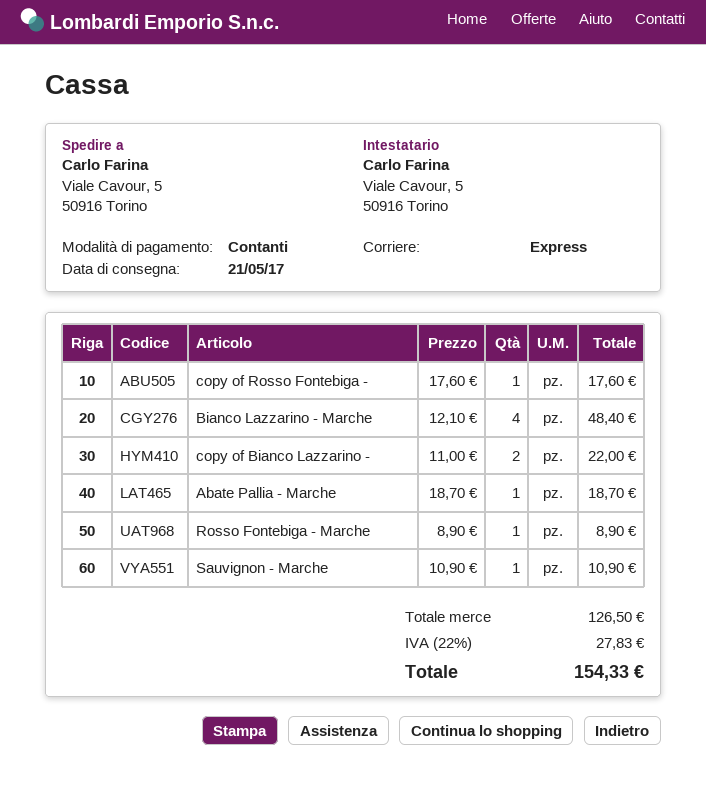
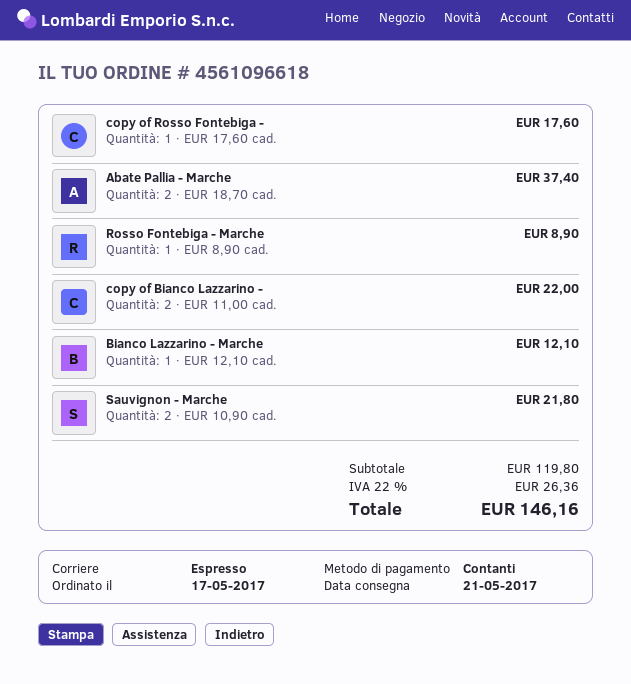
Bianco Lazzarino - Marche: 4 x 12.10 = 48.40 -> 1 x 12.10 = 12.10
Abate Pallia - Marche: 1 x 18.70 = 18.70 -> 2 x 18.70 = 37.40
Sauvignon - Marche: 1 x 10.90 = 10.90 -> 2 x 10.90 = 21.80
subtotal: 126.50 -> 119.80
tax: 22% = 27.83 -> 22% = 26.36
total: 154.33 -> 146.16

